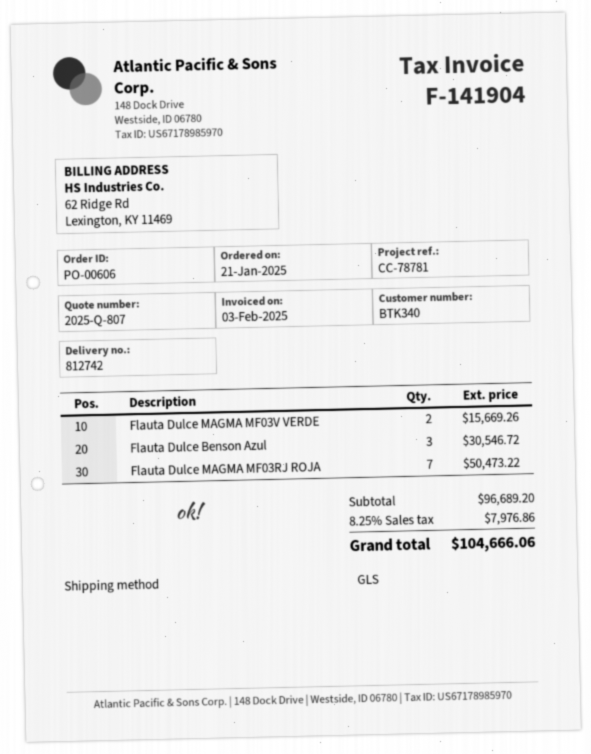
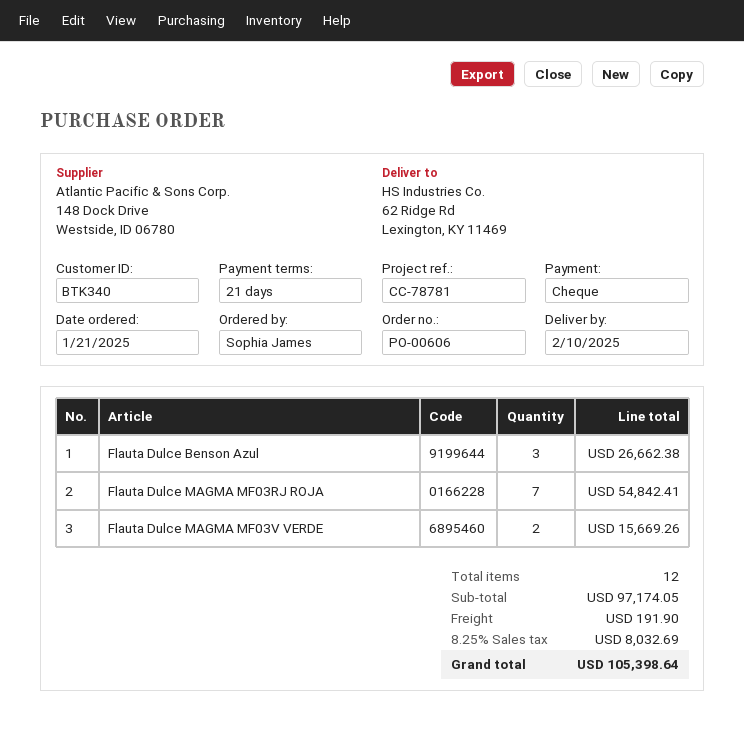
Flauta Dulce Benson Azul: 3 for 30546.72 -> 3 for 26662.38
Flauta Dulce MAGMA MF03RJ ROJA: 7 for 50473.22 -> 7 for 54842.41
subtotal: 96689.20 -> 97174.05
shipping: none -> 191.90
tax: 8.25% = 7976.86 -> 8.25% = 8032.69
total: 104666.06 -> 105398.64

